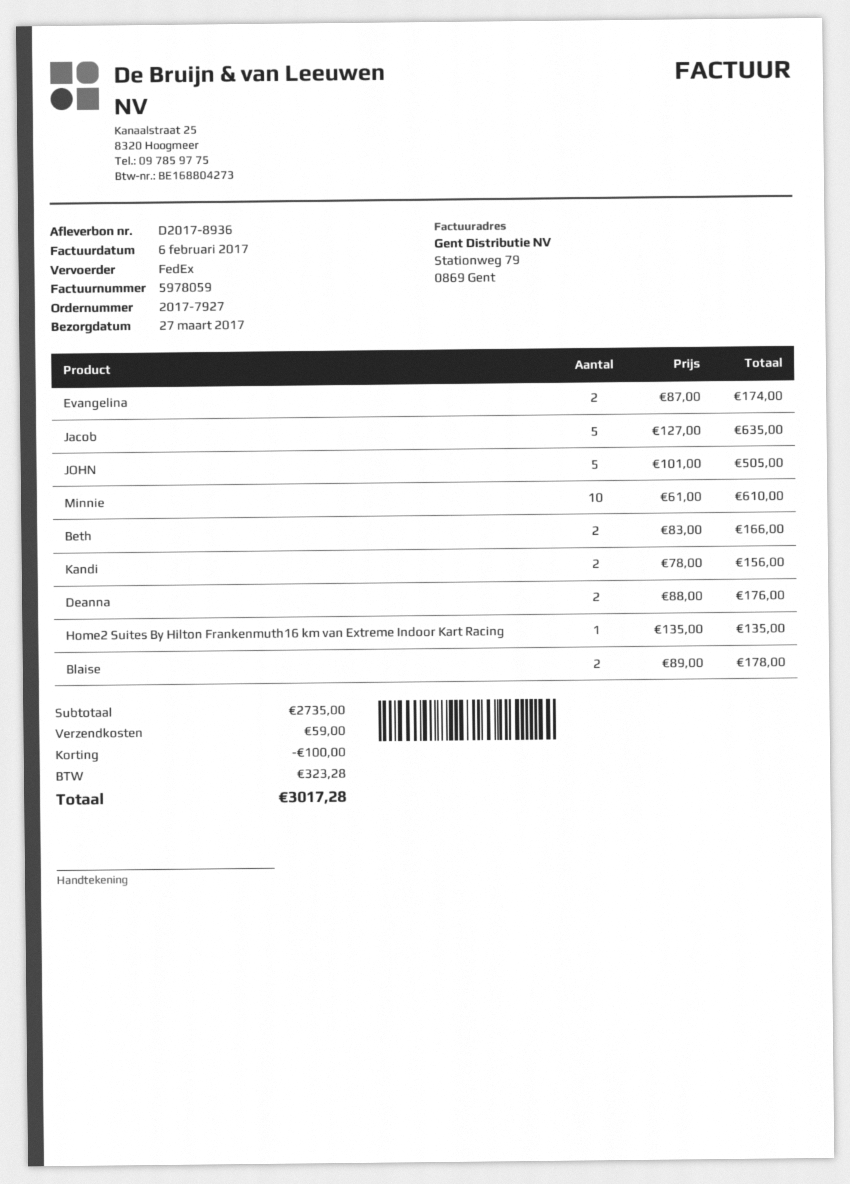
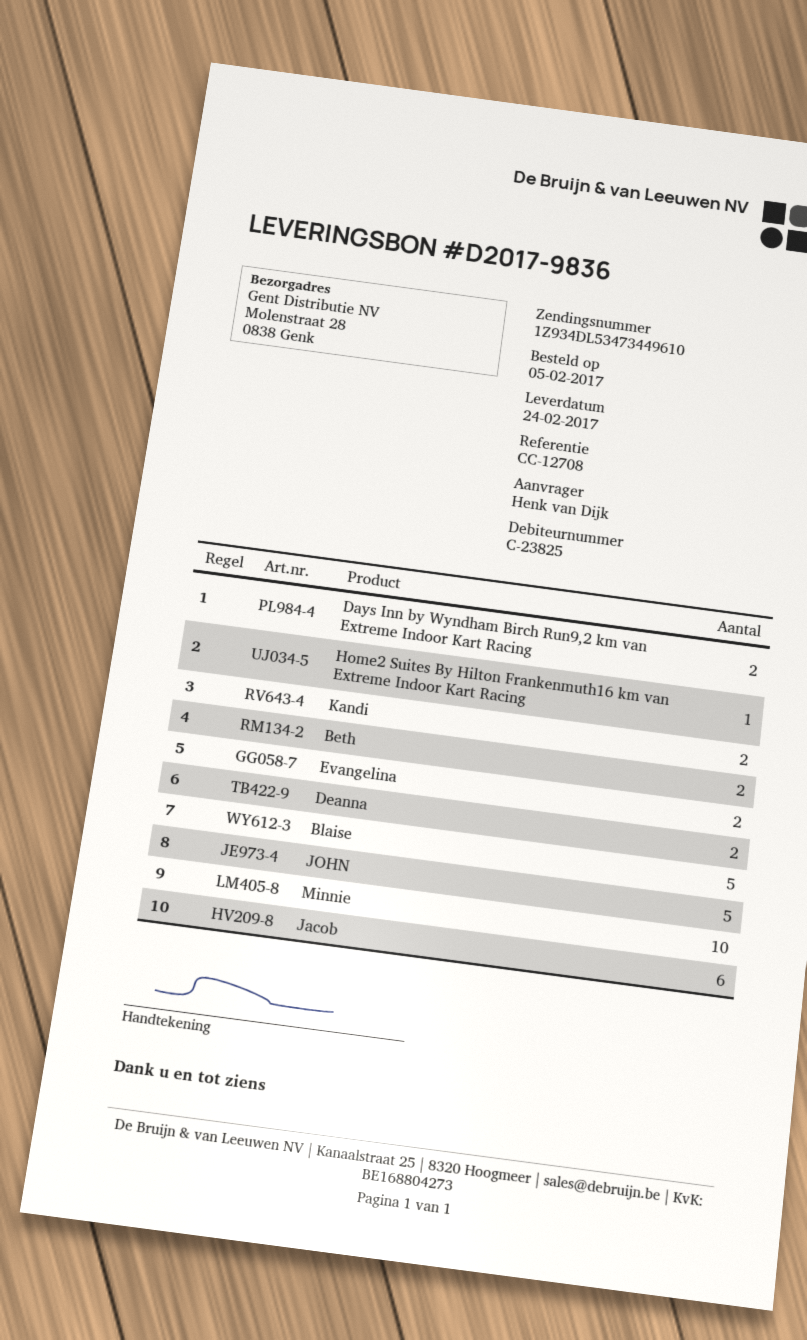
delivery note number: D2017-8936 -> D2017-9836
delivery date: 2017-03-27 -> 2017-02-24
Jacob: 5 -> 6
Blaise: 2 -> 5
Days Inn by Wyndham Birch Run9,2 km van Extreme Indoor Kart Racing: none -> 2

